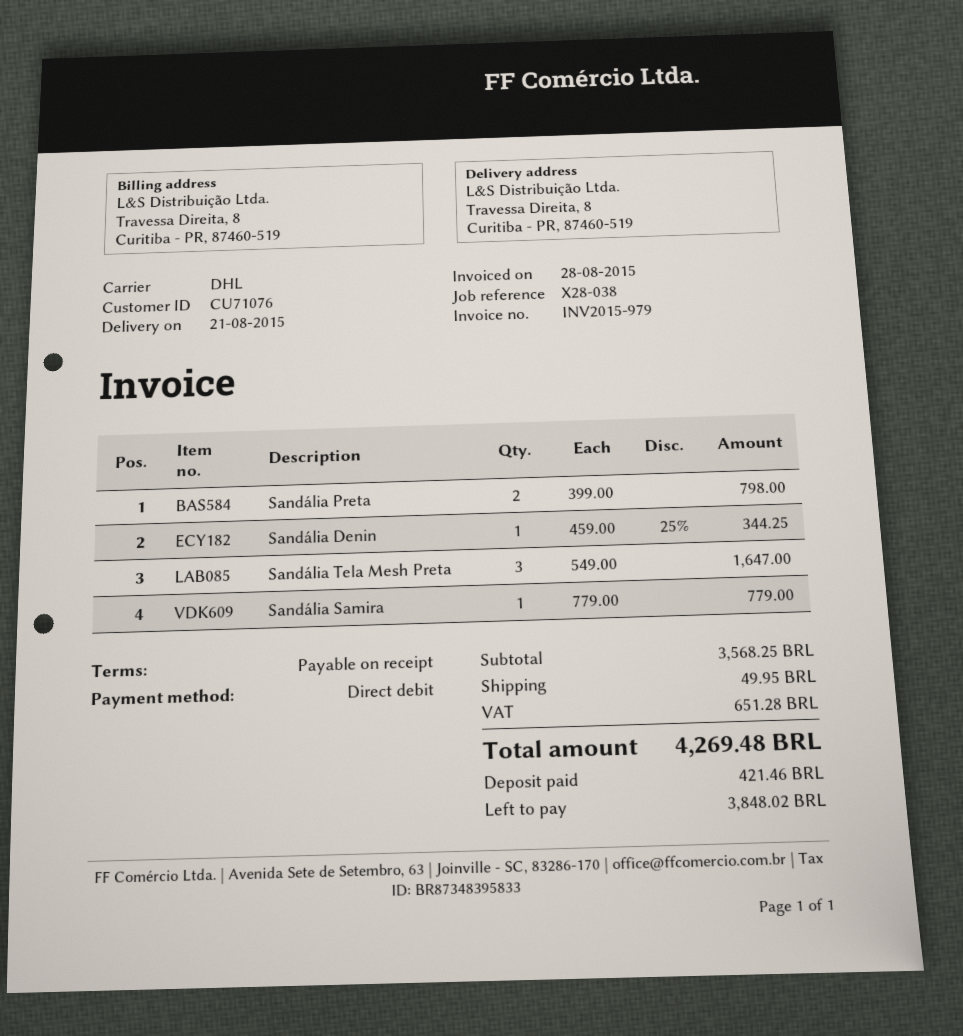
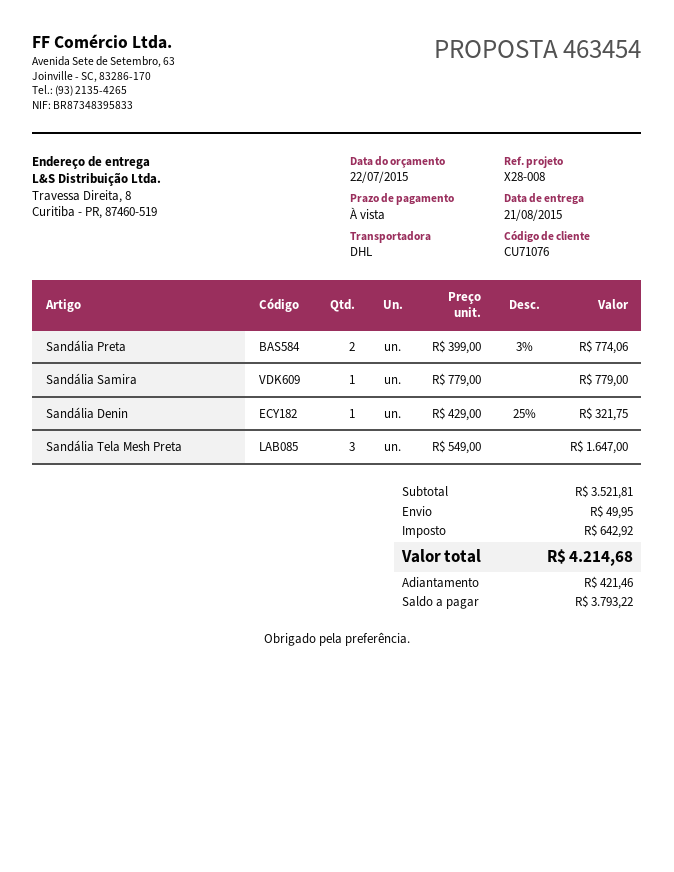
reference: X28-038 -> X28-008
Sandália Preta: 2 x 399.00 = 798.00 -> 2 x 399.00 - 3% = 774.06
Sandália Denin: 1 x 459.00 - 25% = 344.25 -> 1 x 429.00 - 25% = 321.75
subtotal: 3568.25 -> 3521.81
tax: 651.28 -> 642.92
total: 4269.48 -> 4214.68
balance: 3848.02 -> 3793.22

